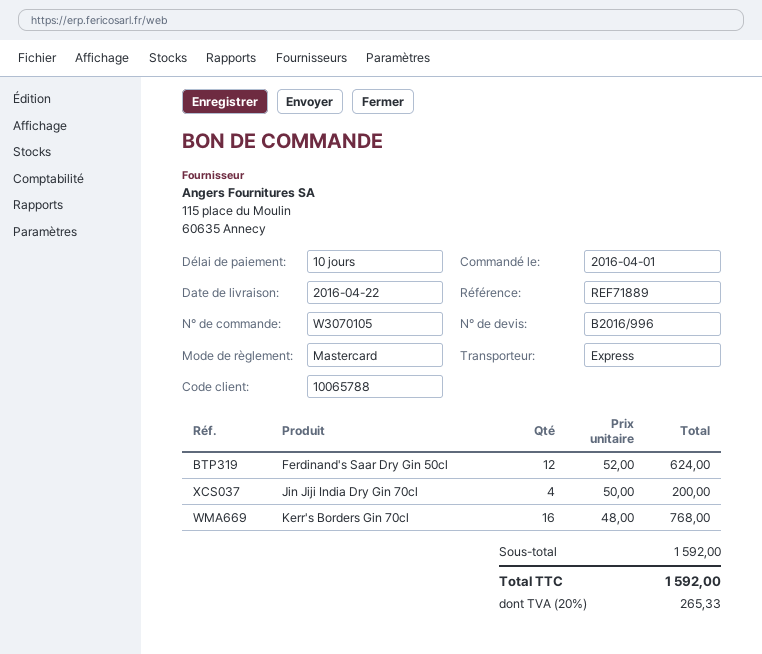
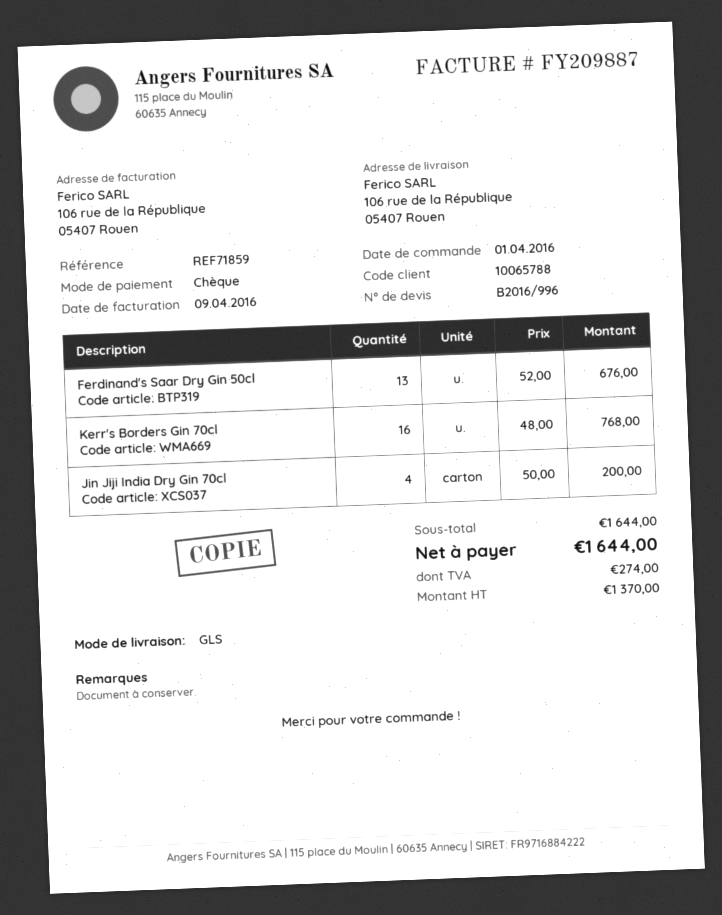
reference: REF71889 -> REF71859
payment method: Mastercard -> cheque
shipping method: express -> GLS
Ferdinand's Saar Dry Gin 50cl: 12 x 52.00 = 624.00 -> 13 x 52.00 = 676.00
subtotal: 1592.00 -> 1644.00
tax: 265.33 -> 274.00
total: 1592.00 -> 1644.00

